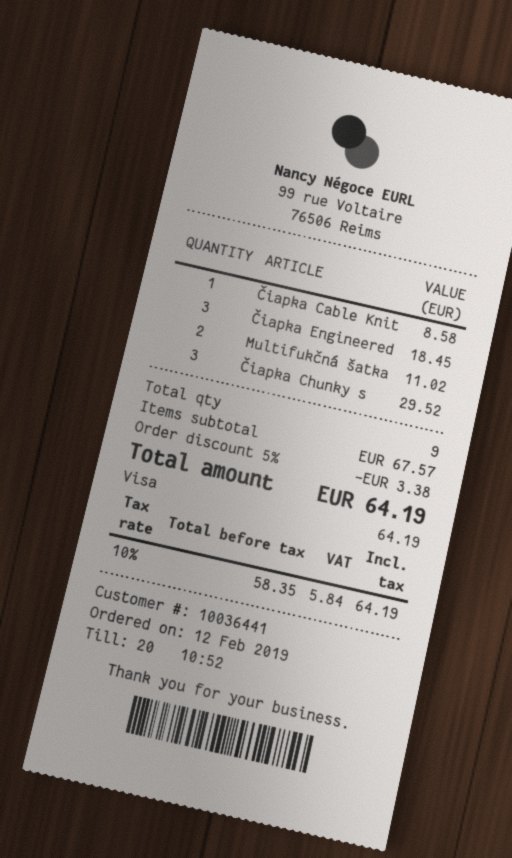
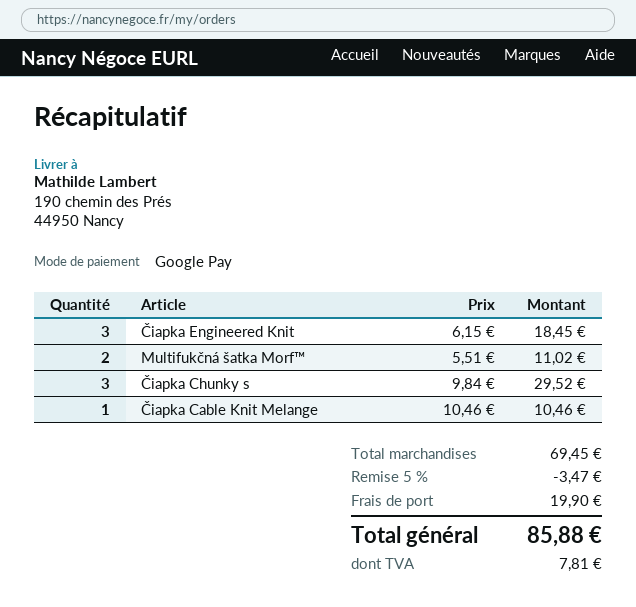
payment method: Visa -> Google Pay
Čiapka Cable Knit: 1 for 8.58 -> 1 for 10.46
subtotal: 67.57 -> 69.45
discount: 5% = 3.38 -> 5% = 3.47
shipping: none -> 19.90
tax: 5.84 -> 7.81
total: 64.19 -> 85.88

